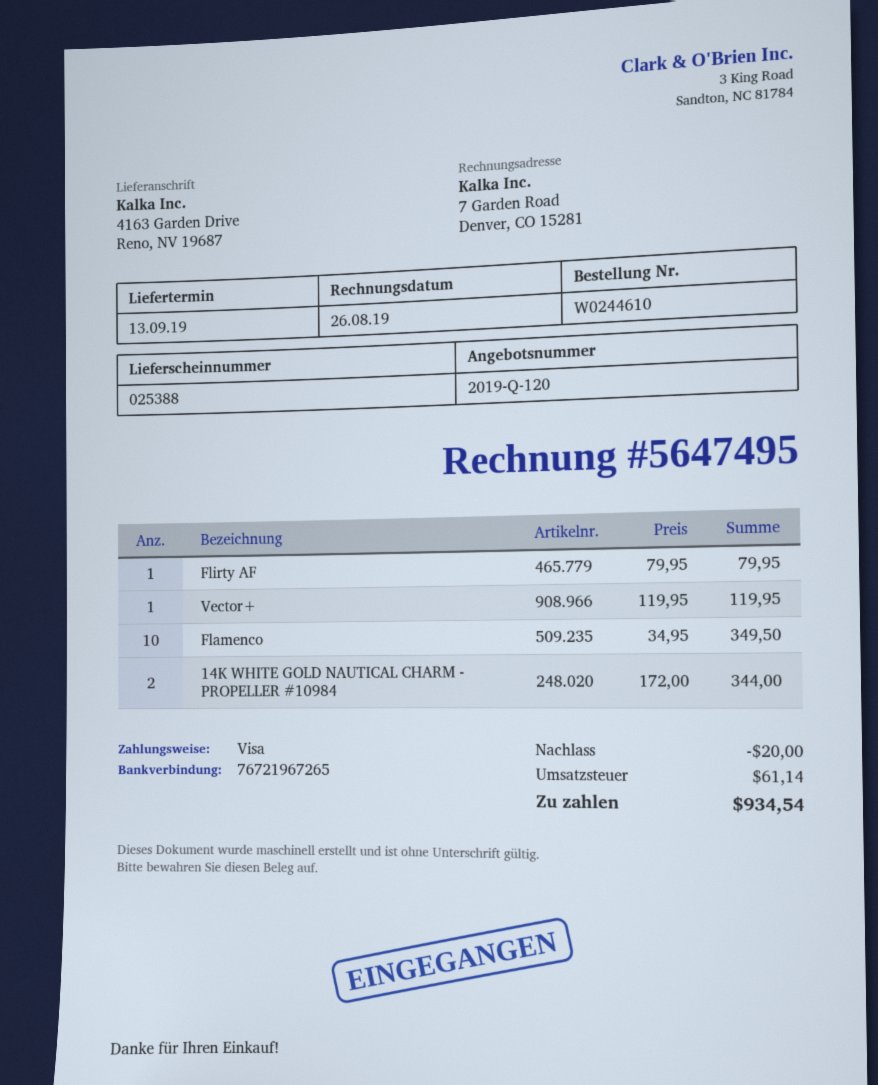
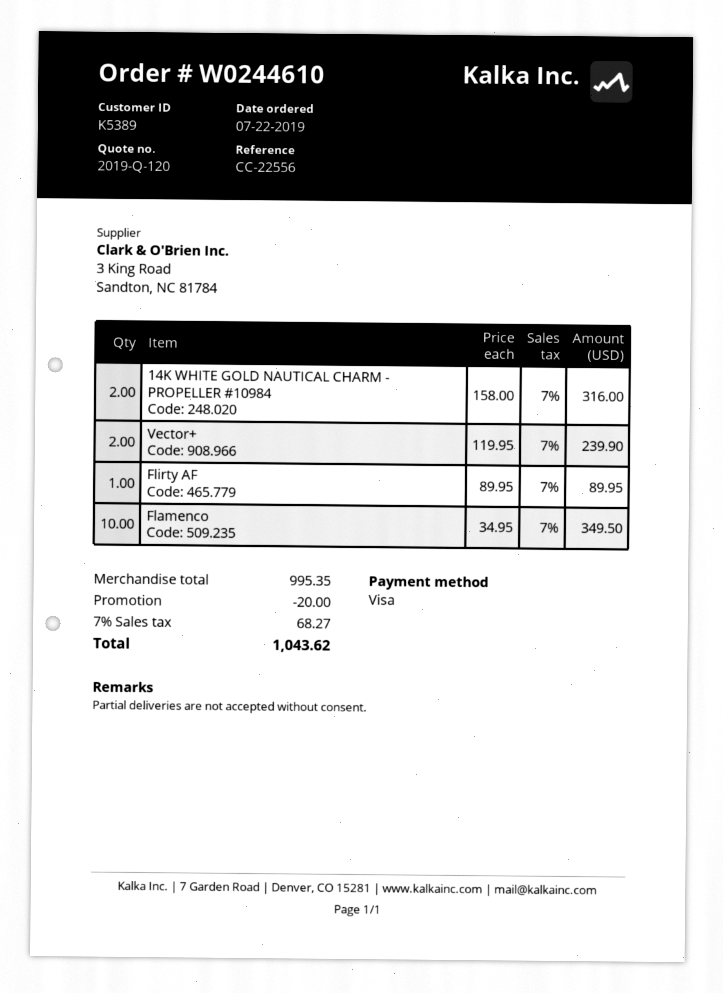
Flirty AF: 1 x 79.95 = 79.95 -> 1 x 89.95 = 89.95
Vector+: 1 x 119.95 = 119.95 -> 2 x 119.95 = 239.90
14K WHITE GOLD NAUTICAL CHARM - PROPELLER #10984: 2 x 172.00 = 344.00 -> 2 x 158.00 = 316.00
tax: 61.14 -> 68.27
total: 934.54 -> 1043.62

